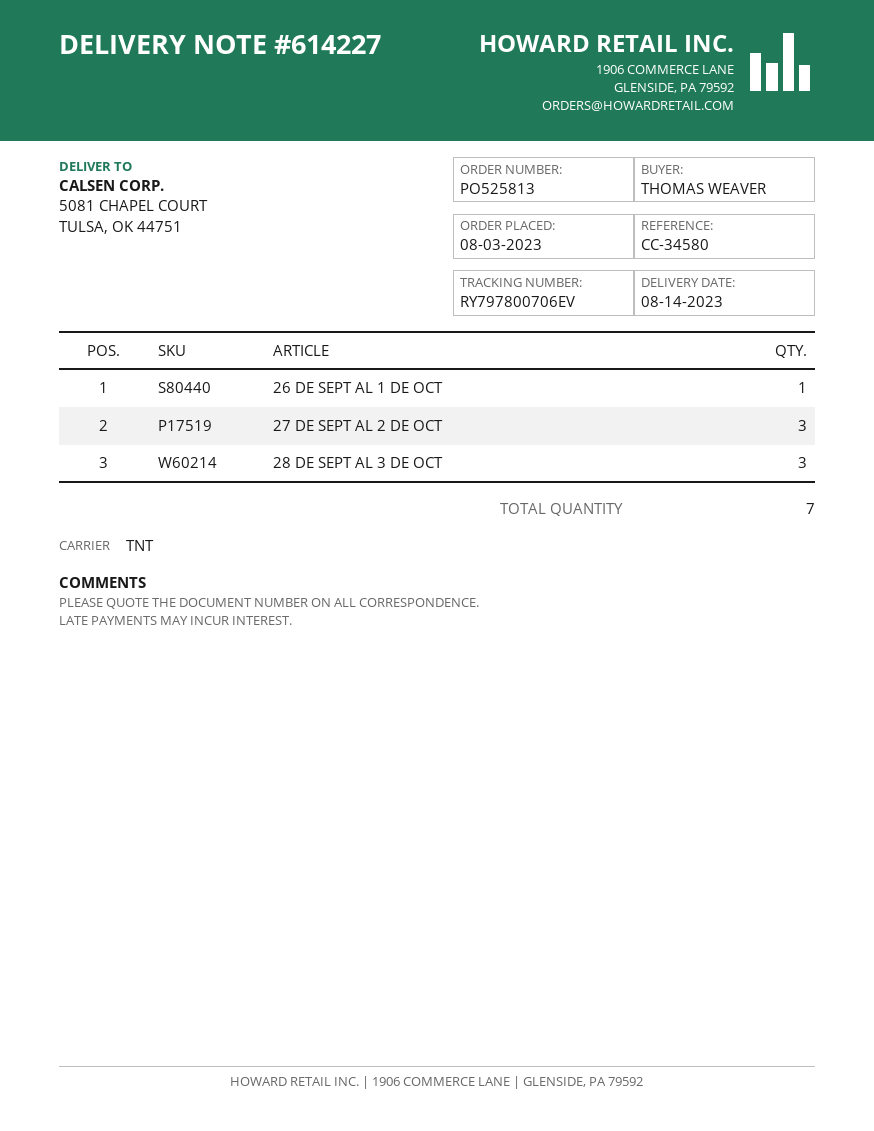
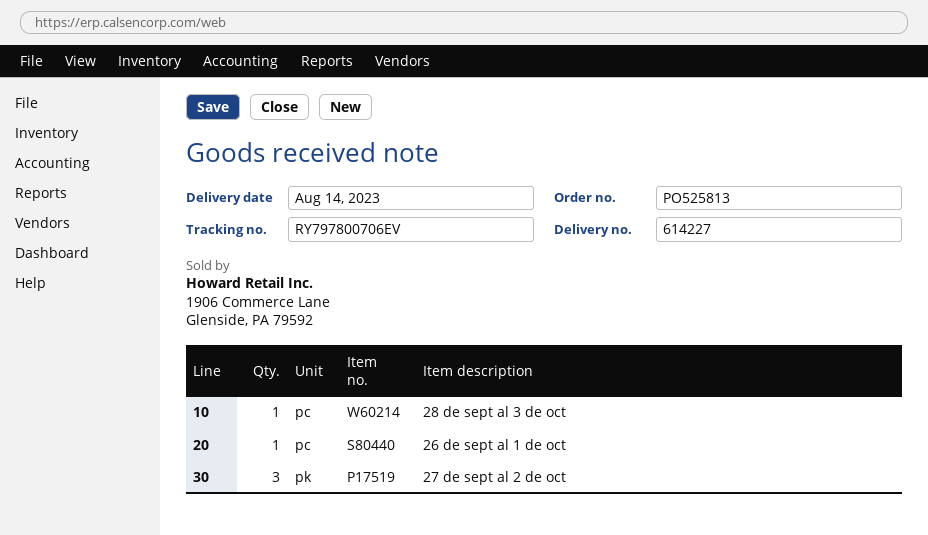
28 DE SEPT AL 3 DE OCT: 3 -> 1

